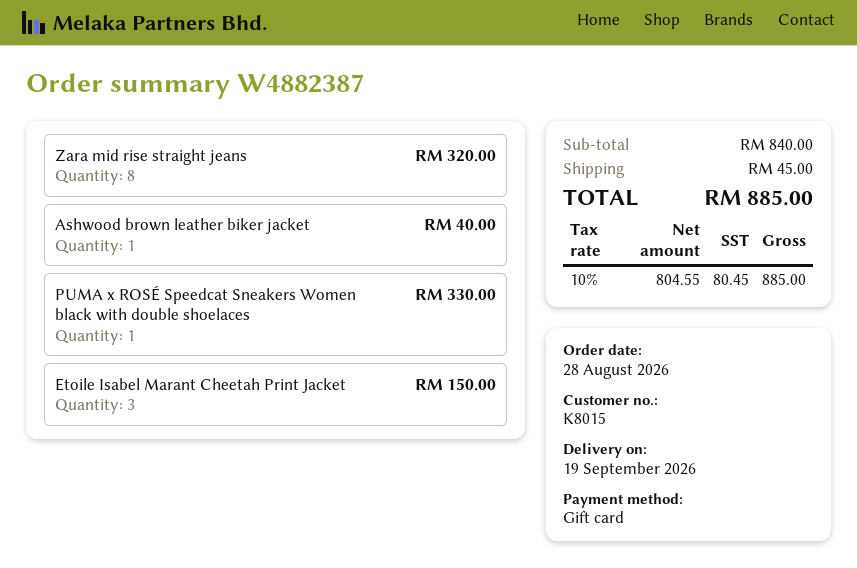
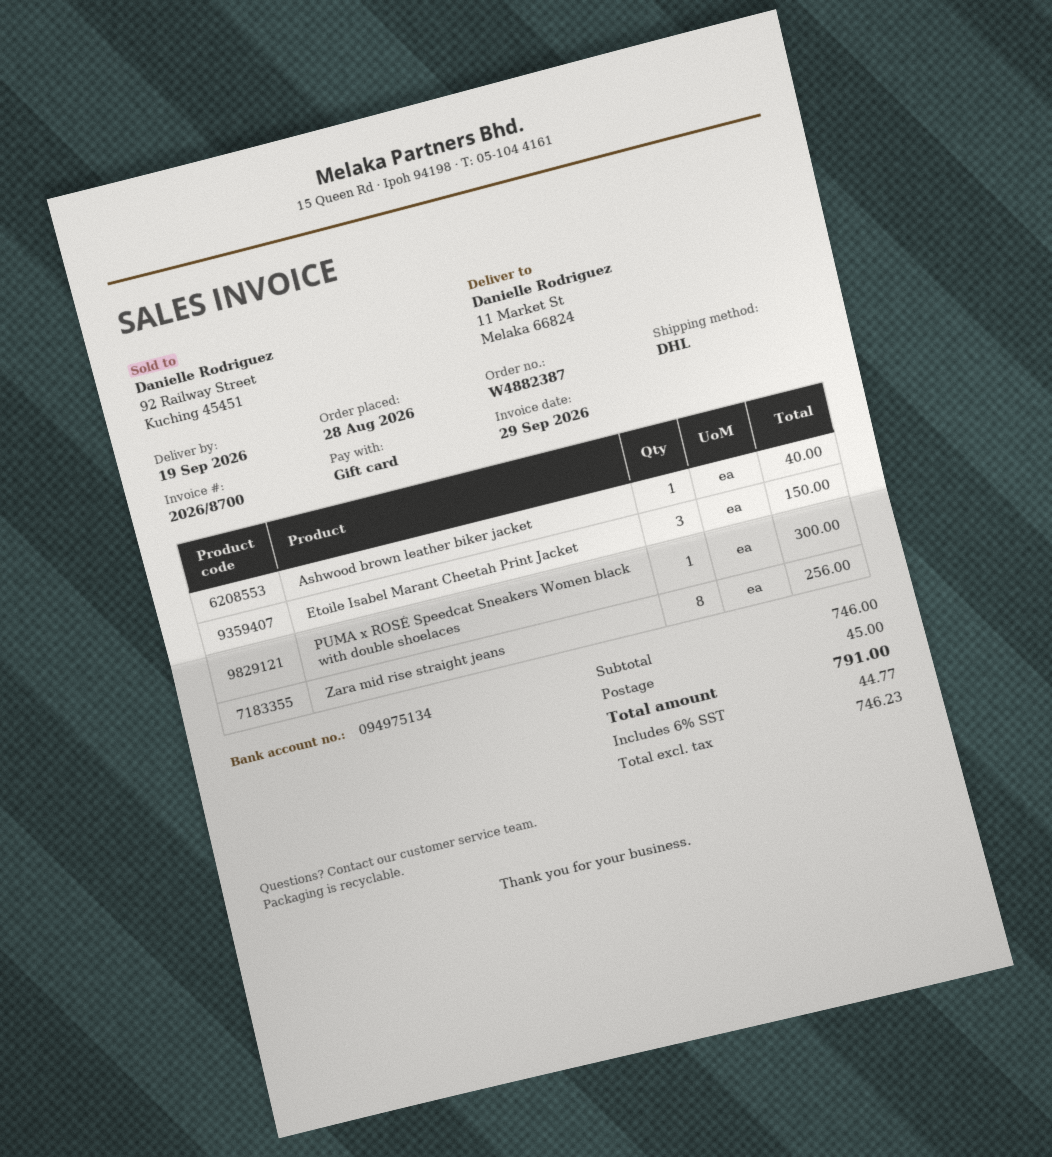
Zara mid rise straight jeans: 8 for 320.00 -> 8 for 256.00
PUMA x ROSÉ Speedcat Sneakers Women black with double shoelaces: 1 for 330.00 -> 1 for 300.00
subtotal: 840.00 -> 746.00
net: 804.55 -> 746.23
tax: 10% = 80.45 -> 6% = 44.77
total: 885.00 -> 791.00

